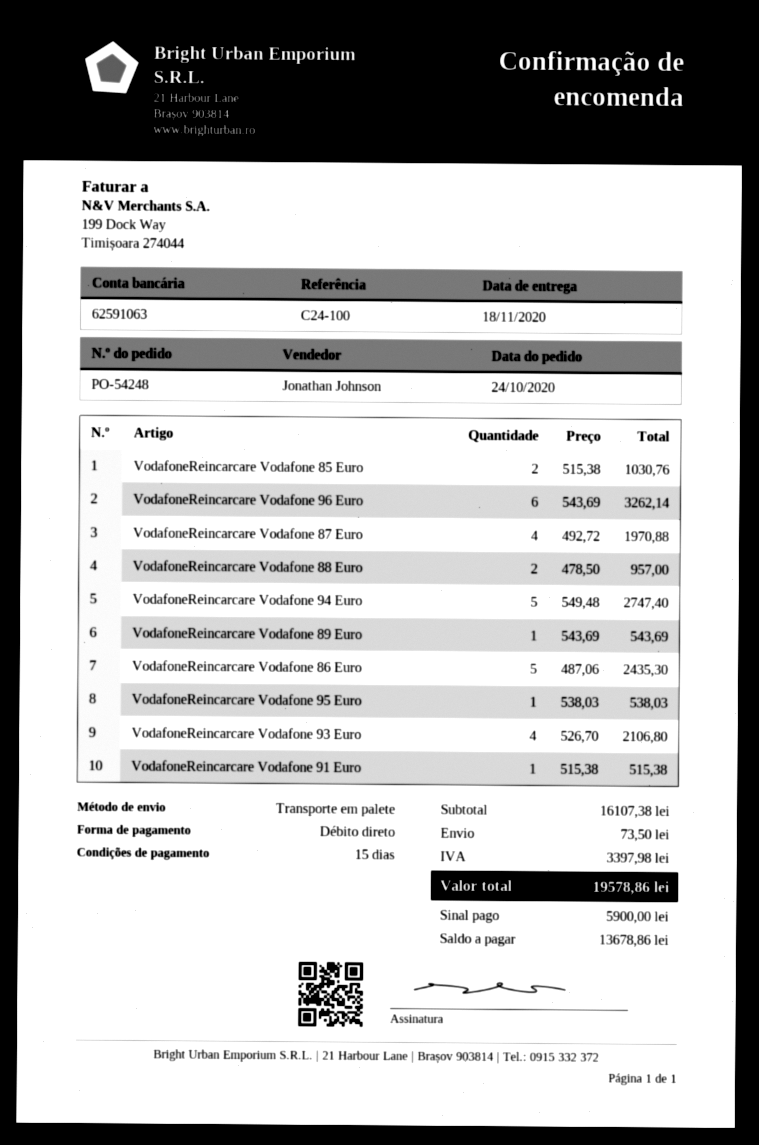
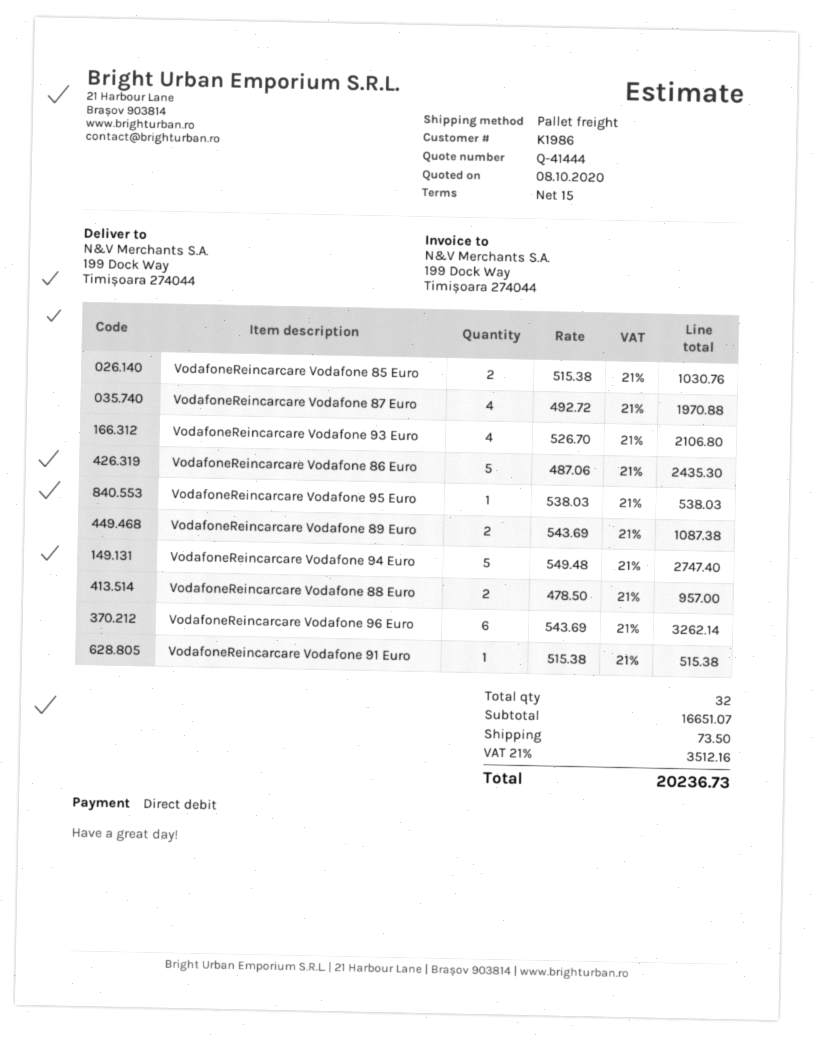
VodafoneReincarcare Vodafone 89 Euro: 1 x 543.69 = 543.69 -> 2 x 543.69 = 1087.38
subtotal: 16107.38 -> 16651.07
tax: 3397.98 -> 3512.16
total: 19578.86 -> 20236.73

